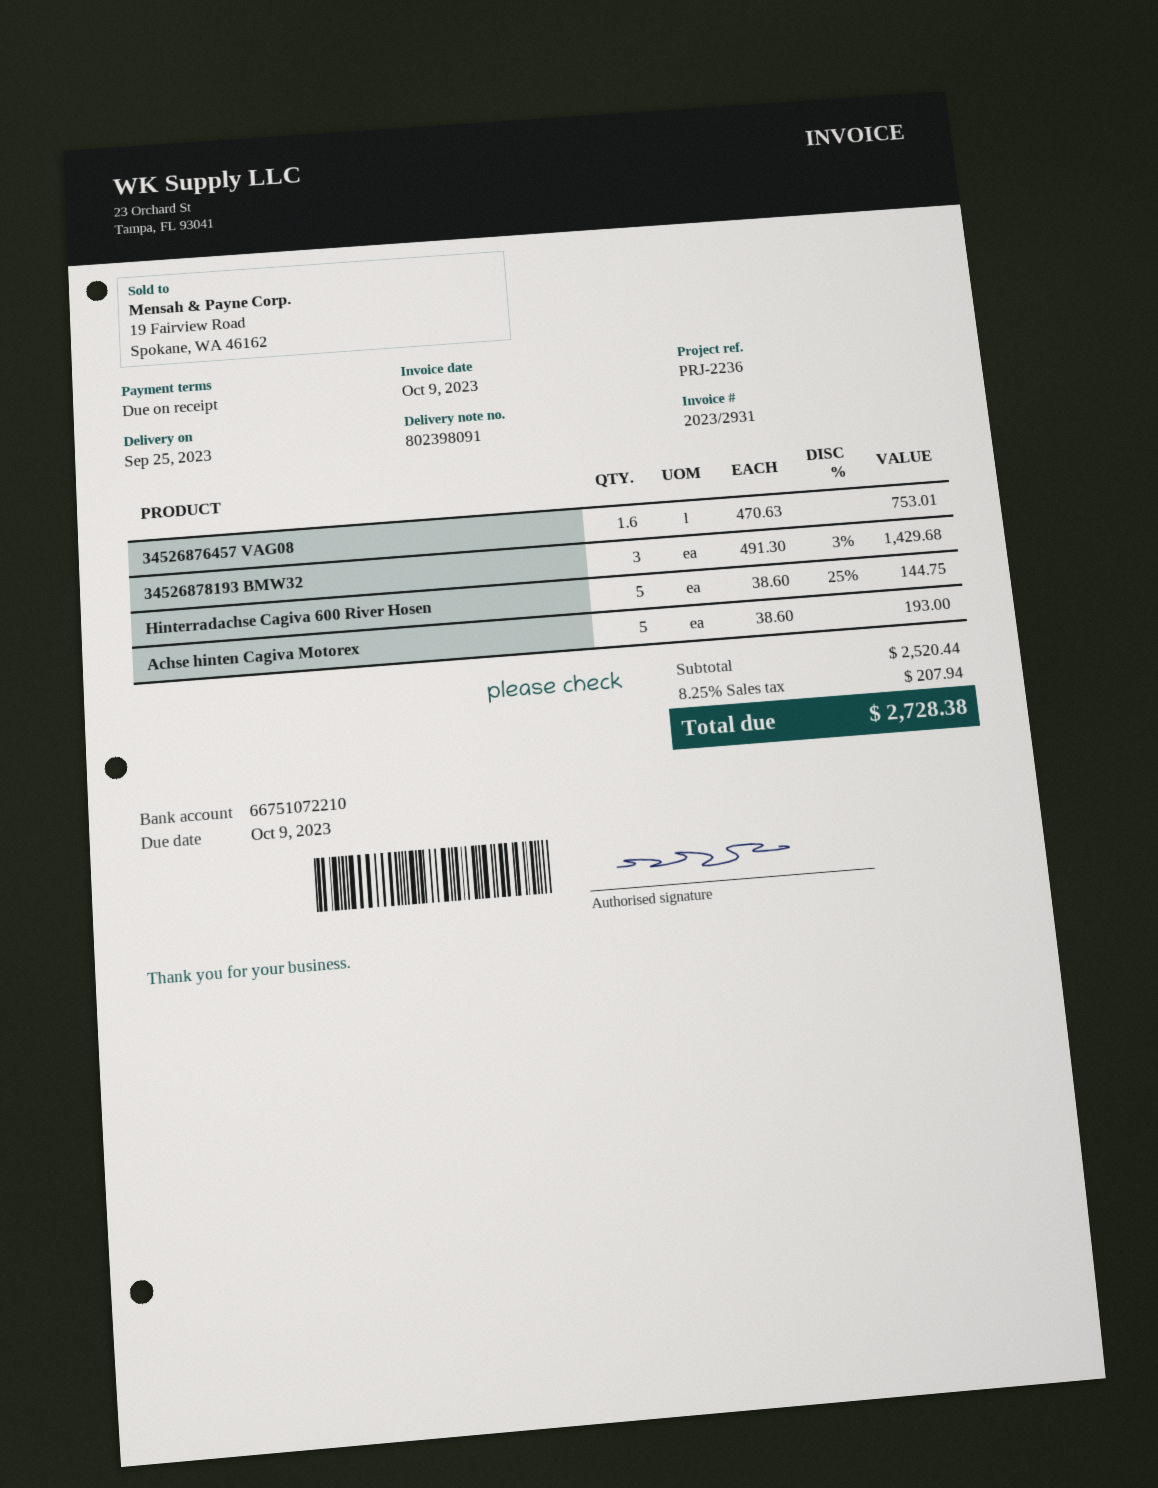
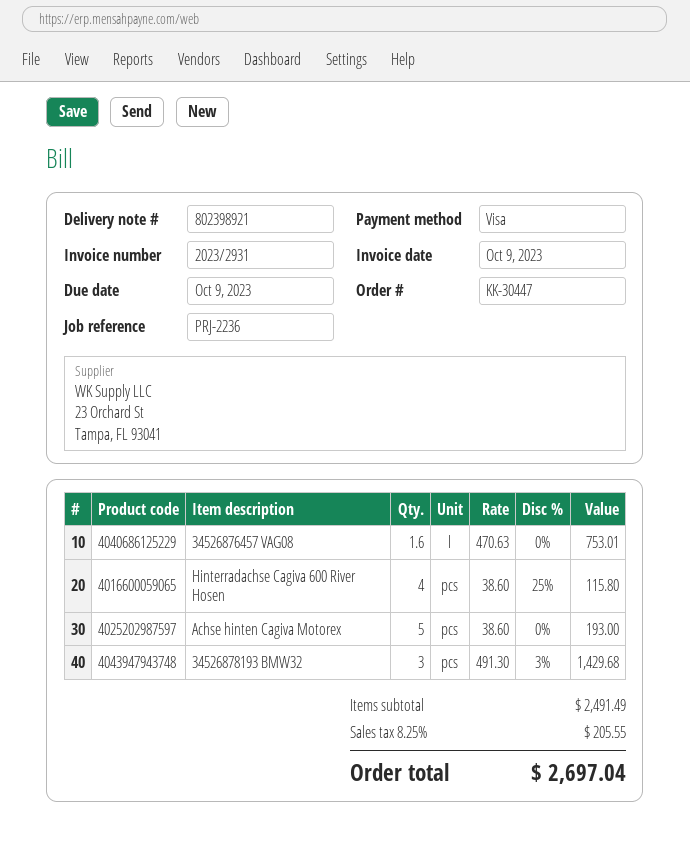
delivery note number: 802398091 -> 802398921
Hinterradachse Cagiva 600 River Hosen: 5 x 38.60 - 25% = 144.75 -> 4 x 38.60 - 25% = 115.80
subtotal: 2520.44 -> 2491.49
tax: 8.25% = 207.94 -> 8.25% = 205.55
total: 2728.38 -> 2697.04

